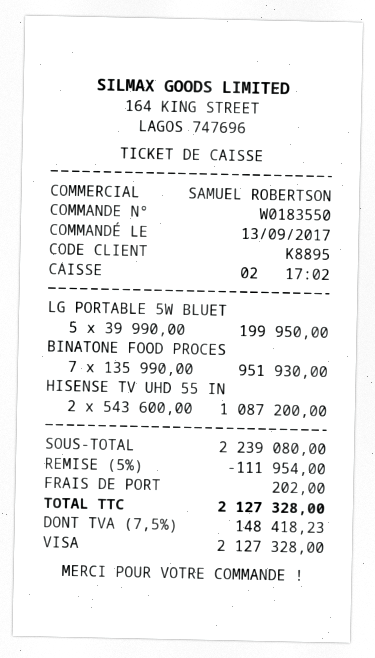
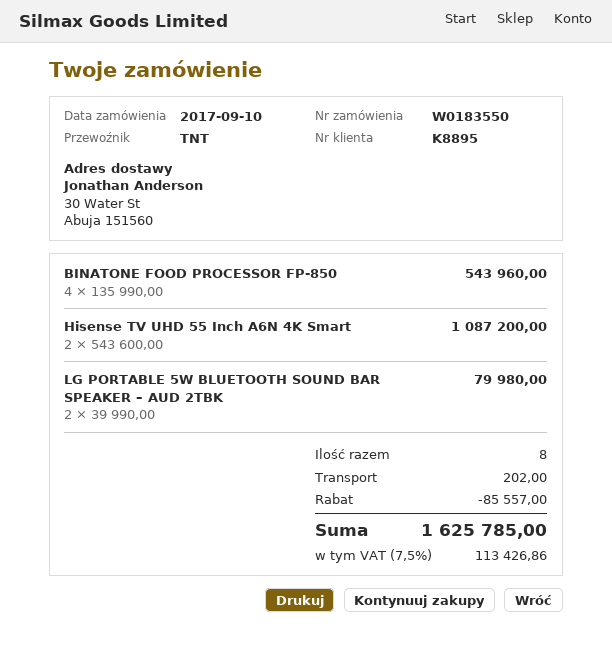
order date: 2017-09-13 -> 2017-09-10
LG PORTABLE 5W BLUET: 5 x 39990.00 = 199950.00 -> 2 x 39990.00 = 79980.00
BINATONE FOOD PROCES: 7 x 135990.00 = 951930.00 -> 4 x 135990.00 = 543960.00
discount: 111954.00 -> 85557.00
tax: 7.5% = 148418.23 -> 7.5% = 113426.86
total: 2127328.00 -> 1625785.00

